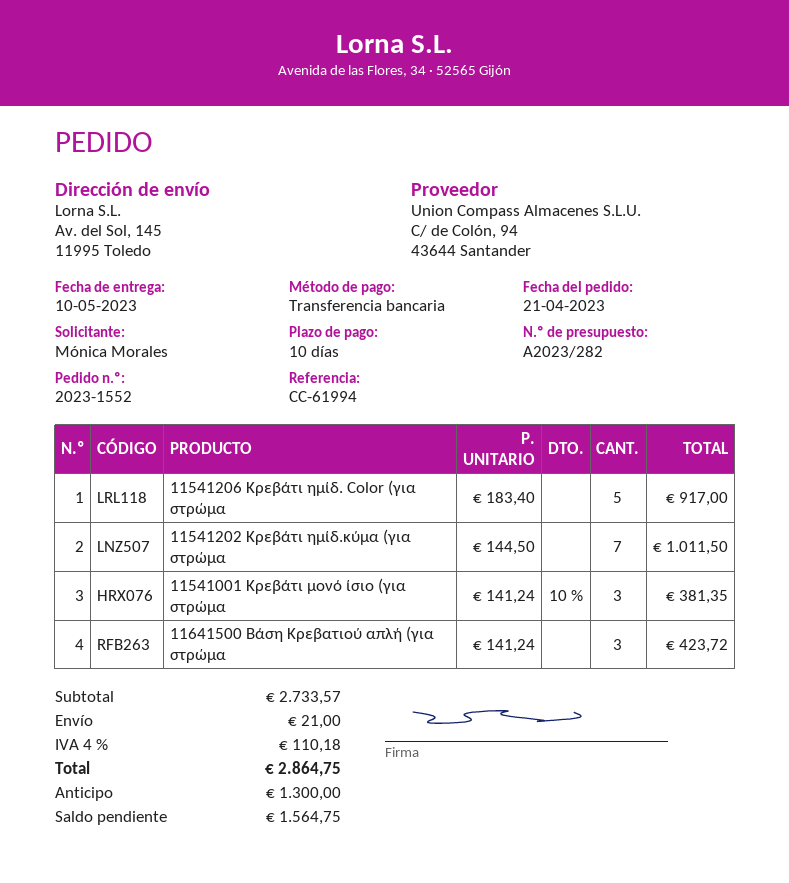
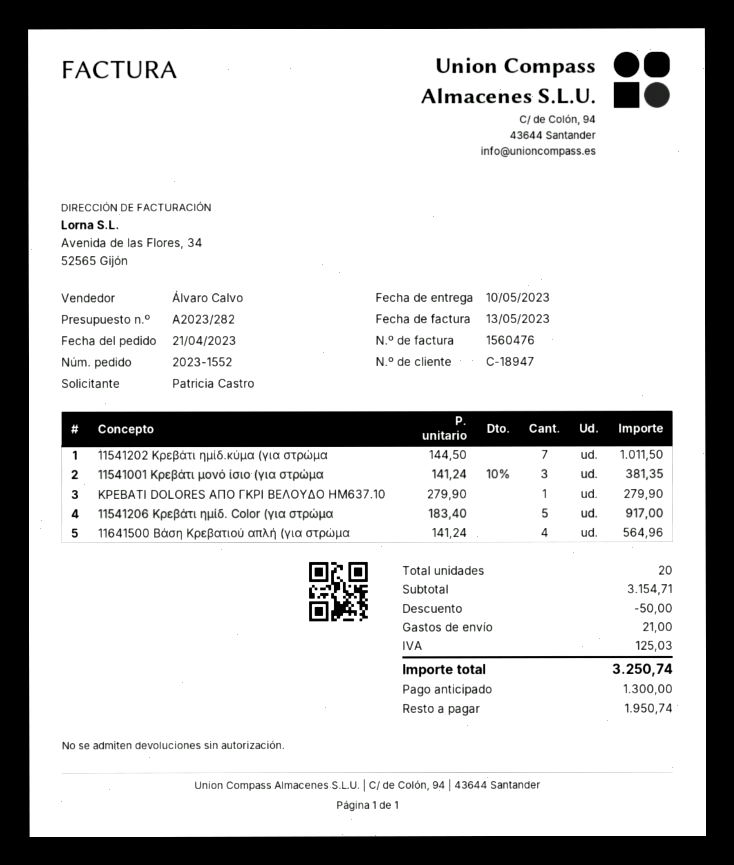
ordered by: Mónica Morales -> Patricia Castro
11641500 Βάση Κρεβατιού απλή (για στρώμα: 3 x 141.24 = 423.72 -> 4 x 141.24 = 564.96
ΚΡΕΒΑΤΙ DOLORES ΑΠΟ ΓΚΡΙ ΒΕΛΟΥΔΟ HM637.10: none -> 1 x 279.90 = 279.90
subtotal: 2733.57 -> 3154.71
discount: none -> 50.00
tax: 110.18 -> 125.03
total: 2864.75 -> 3250.74
balance: 1564.75 -> 1950.74

